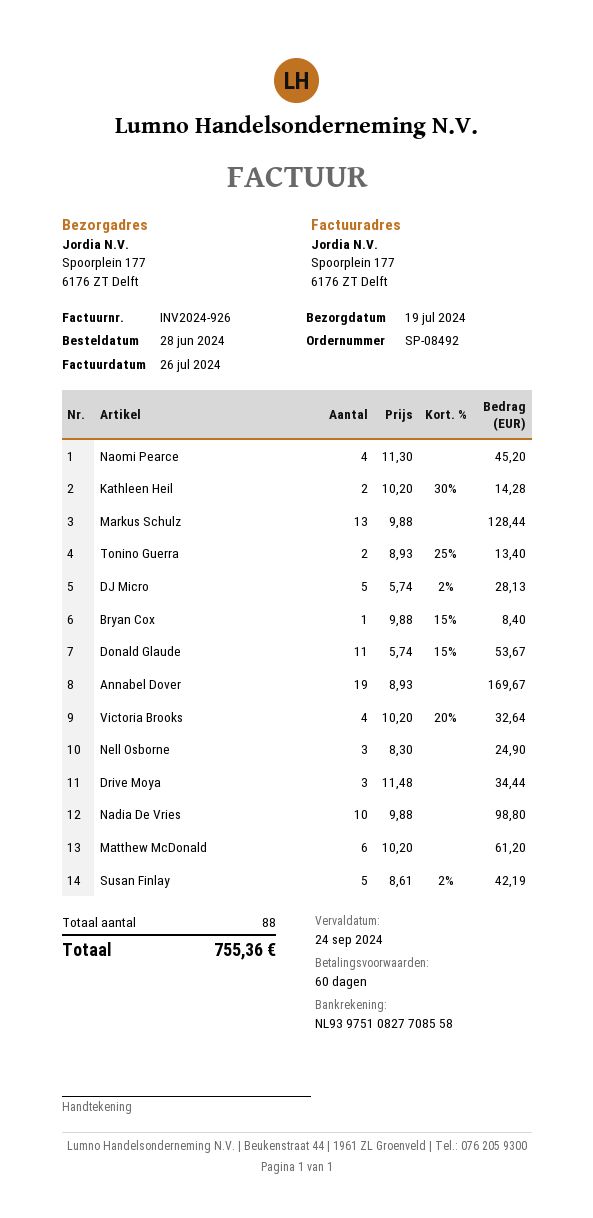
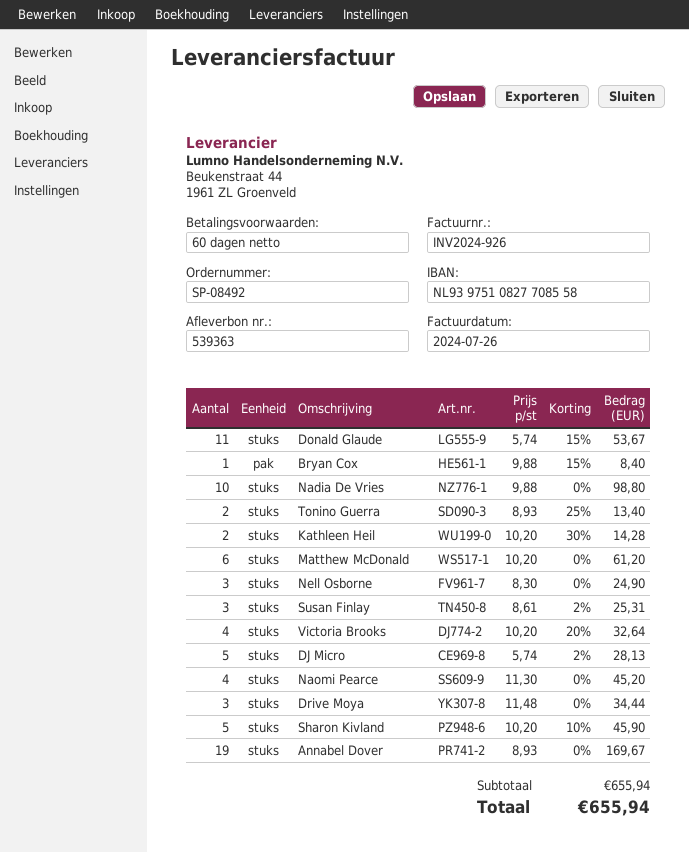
Markus Schulz: 13 x 9.88 = 128.44 -> none
Susan Finlay: 5 x 8.61 - 2% = 42.19 -> 3 x 8.61 - 2% = 25.31
Sharon Kivland: none -> 5 x 10.20 - 10% = 45.90
total: 755.36 -> 655.94

